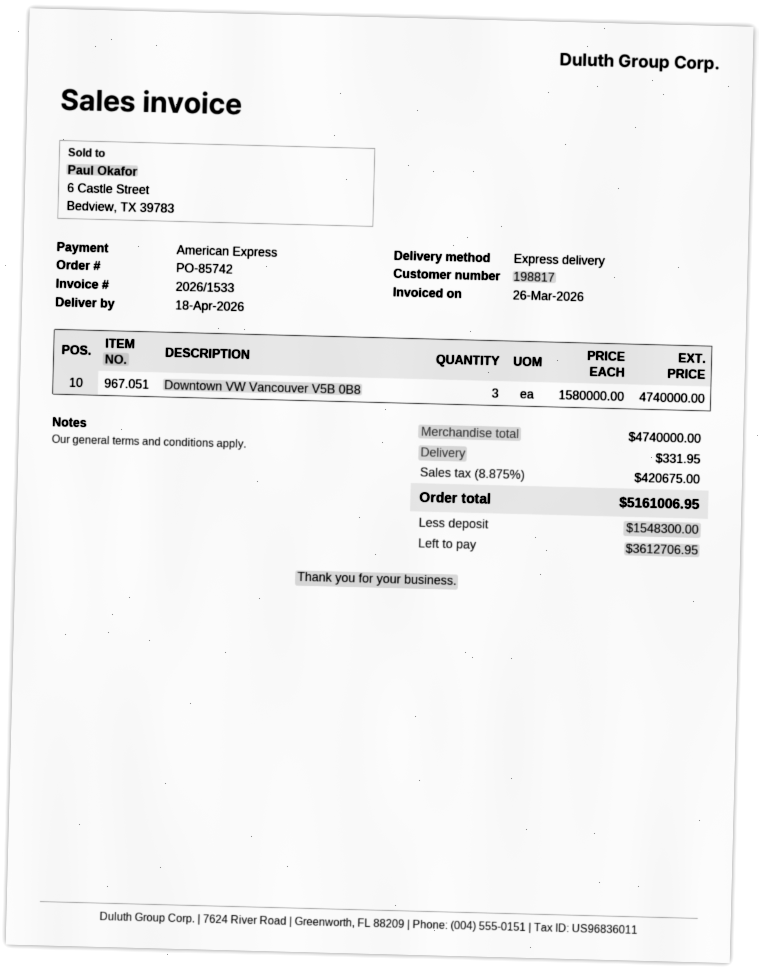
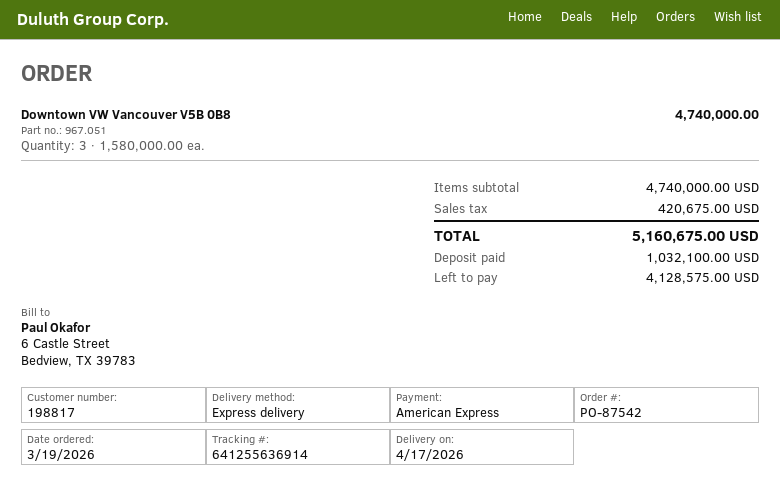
order number: PO-85742 -> PO-87542
delivery date: 2026-04-18 -> 2026-04-17
shipping: 331.95 -> none
total: 5161006.95 -> 5160675.00
deposit: 1548300.00 -> 1032100.00
balance: 3612706.95 -> 4128575.00

